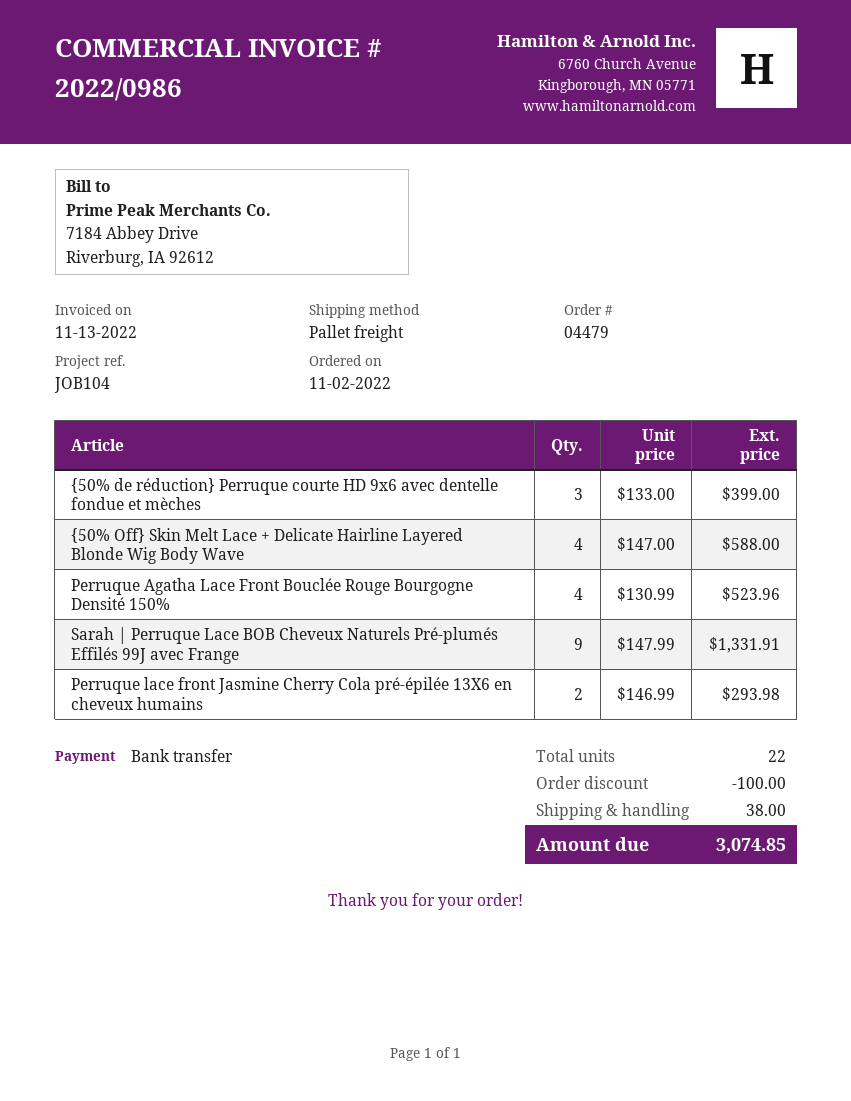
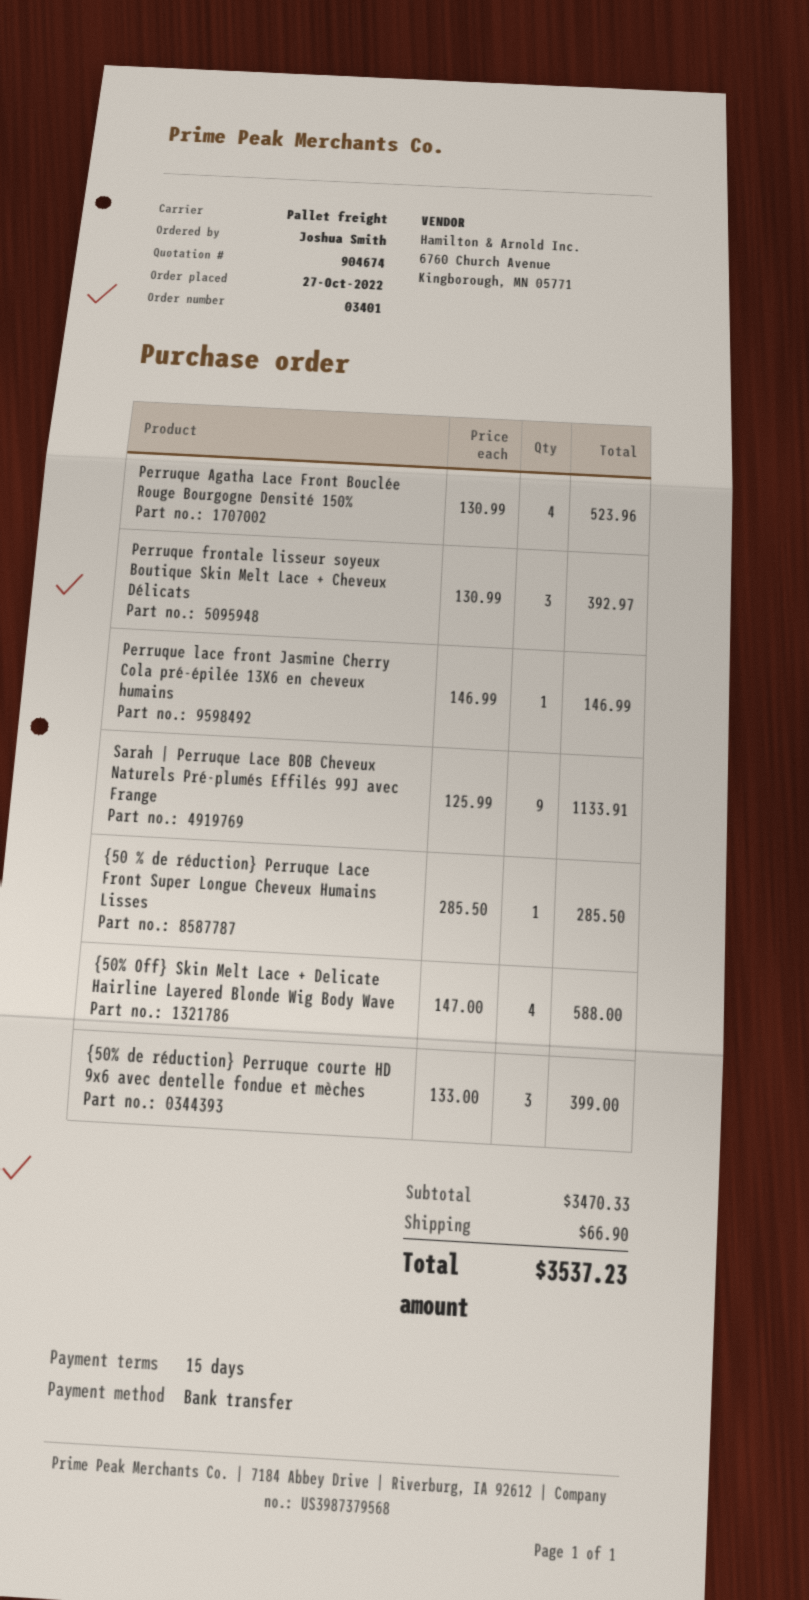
order number: 04479 -> 03401
order date: 2022-11-02 -> 2022-10-27
Sarah | Perruque Lace BOB Cheveux Naturels Pré-plumés Effilés 99J avec Frange: 9 x 147.99 = 1331.91 -> 9 x 125.99 = 1133.91
Perruque lace front Jasmine Cherry Cola pré-épilée 13X6 en cheveux humains: 2 x 146.99 = 293.98 -> 1 x 146.99 = 146.99
Perruque frontale lisseur soyeux Boutique Skin Melt Lace + Cheveux Délicats: none -> 3 x 130.99 = 392.97
{50 % de réduction} Perruque Lace Front Super Longue Cheveux Humains Lisses: none -> 1 x 285.50 = 285.50
discount: 100.00 -> none
shipping: 38.00 -> 66.90
total: 3074.85 -> 3537.23

